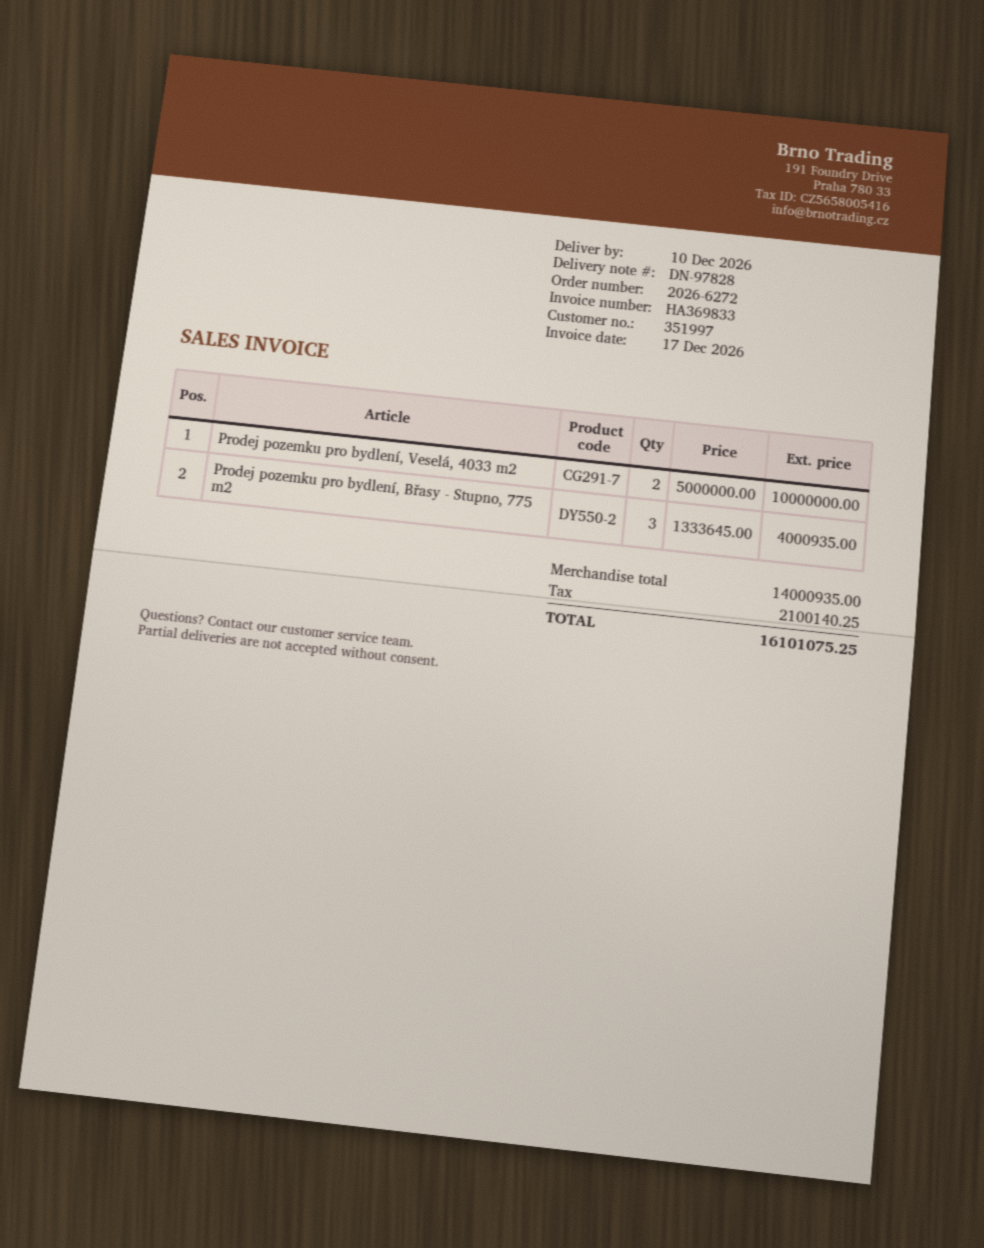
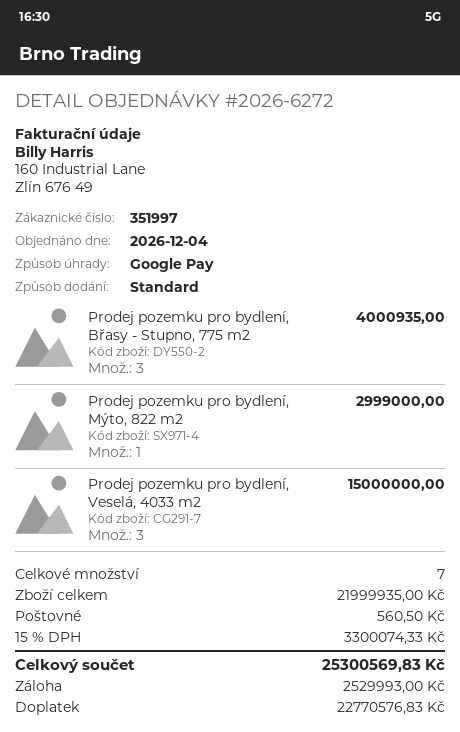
Prodej pozemku pro bydlení, Veselá, 4033 m2: 2 for 10000000.00 -> 3 for 15000000.00
Prodej pozemku pro bydlení, Mýto, 822 m2: none -> 1 for 2999000.00
subtotal: 14000935.00 -> 21999935.00
shipping: none -> 560.50
tax: 2100140.25 -> 3300074.33
total: 16101075.25 -> 25300569.83

